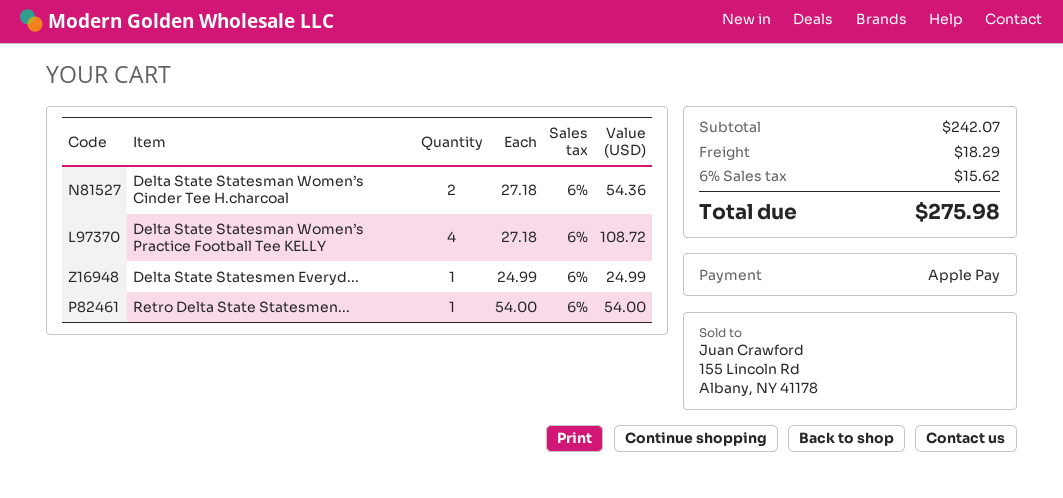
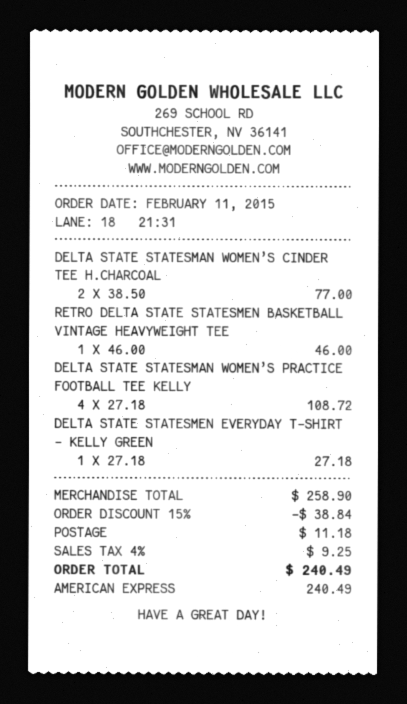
payment method: Apple Pay -> American Express
Delta State Statesman Women’s Cinder Tee H.charcoal: 2 x 27.18 = 54.36 -> 2 x 38.50 = 77.00
Delta State Statesmen Everyd...: 1 x 24.99 = 24.99 -> 1 x 27.18 = 27.18
Retro Delta State Statesmen...: 1 x 54.00 = 54.00 -> 1 x 46.00 = 46.00
subtotal: 242.07 -> 258.90
discount: none -> 15% = 38.84
shipping: 18.29 -> 11.18
tax: 6% = 15.62 -> 4% = 9.25
total: 275.98 -> 240.49

